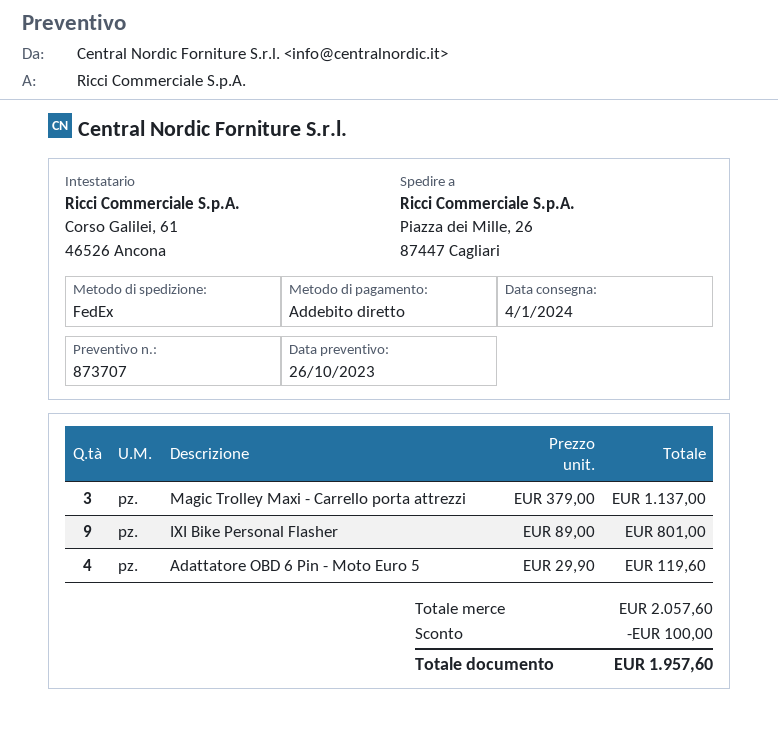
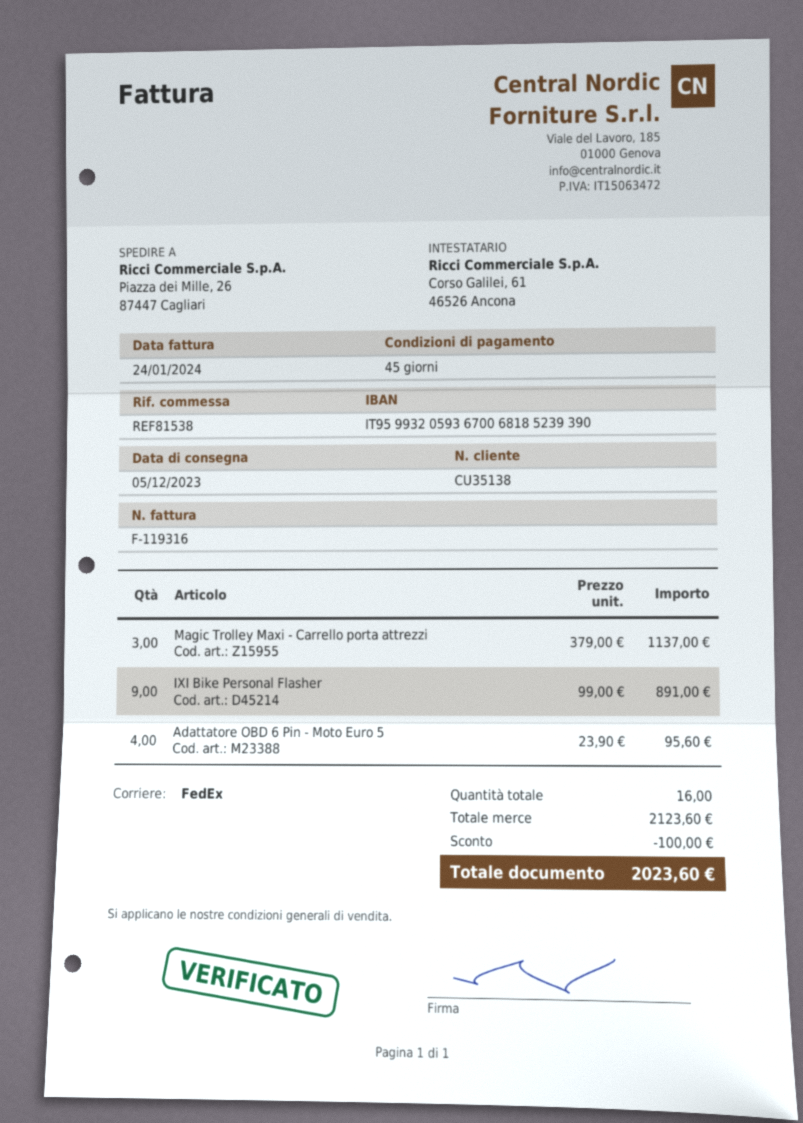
delivery date: 2024-01-04 -> 2023-12-05
IXI Bike Personal Flasher: 9 x 89.00 = 801.00 -> 9 x 99.00 = 891.00
Adattatore OBD 6 Pin - Moto Euro 5: 4 x 29.90 = 119.60 -> 4 x 23.90 = 95.60
subtotal: 2057.60 -> 2123.60
total: 1957.60 -> 2023.60

